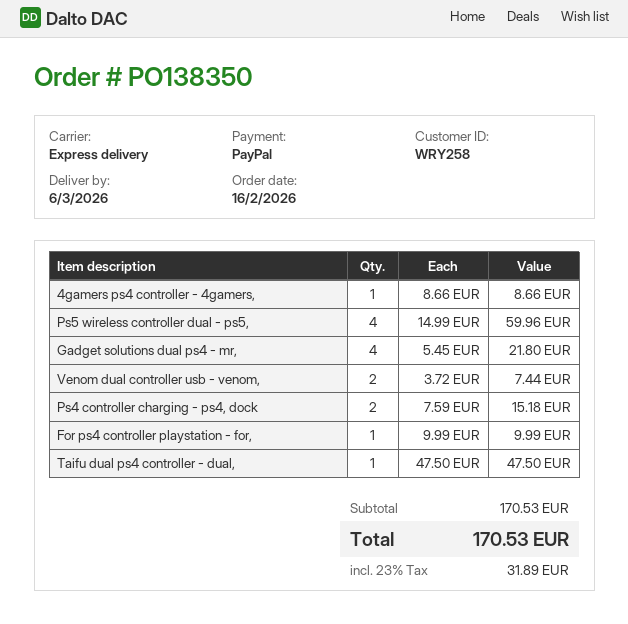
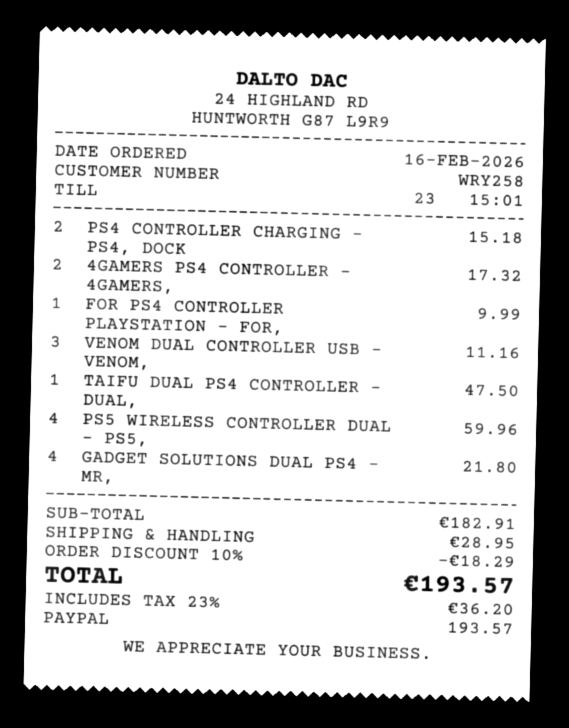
4gamers ps4 controller - 4gamers,: 1 for 8.66 -> 2 for 17.32
Venom dual controller usb - venom,: 2 for 7.44 -> 3 for 11.16
subtotal: 170.53 -> 182.91
discount: none -> 10% = 18.29
shipping: none -> 28.95
tax: 23% = 31.89 -> 23% = 36.20
total: 170.53 -> 193.57

